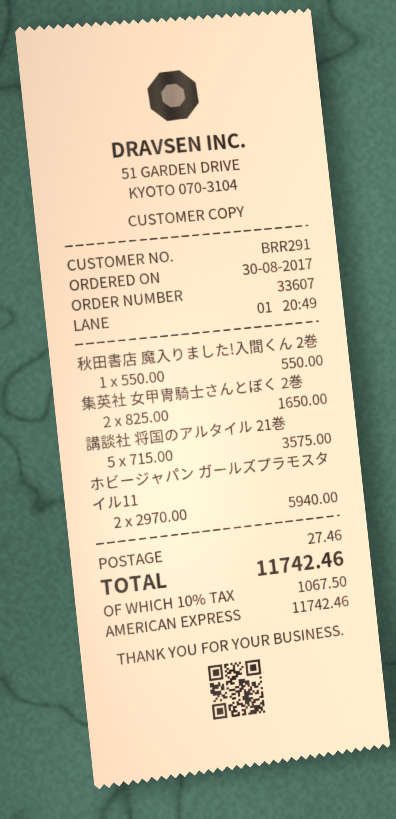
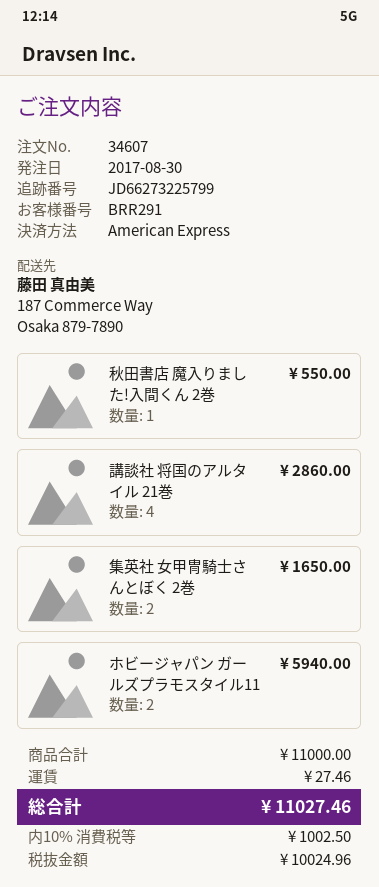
order number: 33607 -> 34607
講談社 将国のアルタイル 21巻: 5 for 3575.00 -> 4 for 2860.00
tax: 10% = 1067.50 -> 10% = 1002.50
total: 11742.46 -> 11027.46

